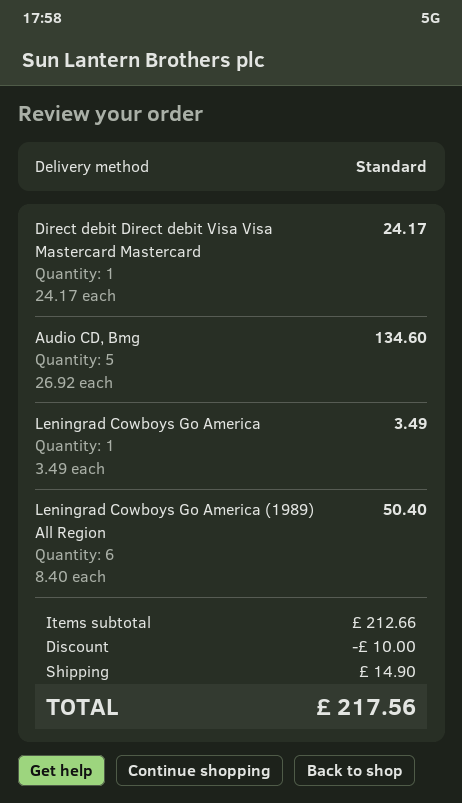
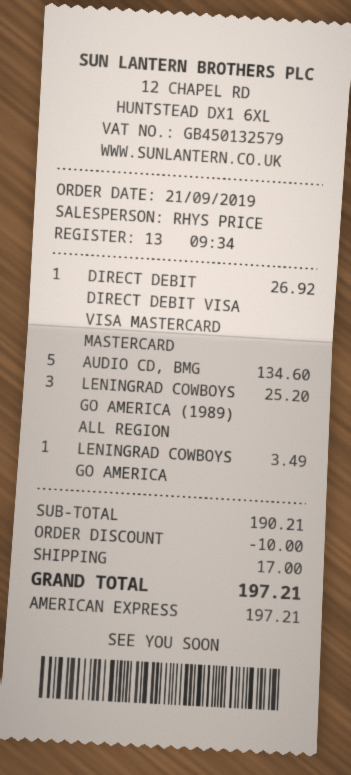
Direct debit Direct debit Visa Visa Mastercard Mastercard: 1 for 24.17 -> 1 for 26.92
Leningrad Cowboys Go America (1989) All Region: 6 for 50.40 -> 3 for 25.20
subtotal: 212.66 -> 190.21
shipping: 14.90 -> 17.00
total: 217.56 -> 197.21

